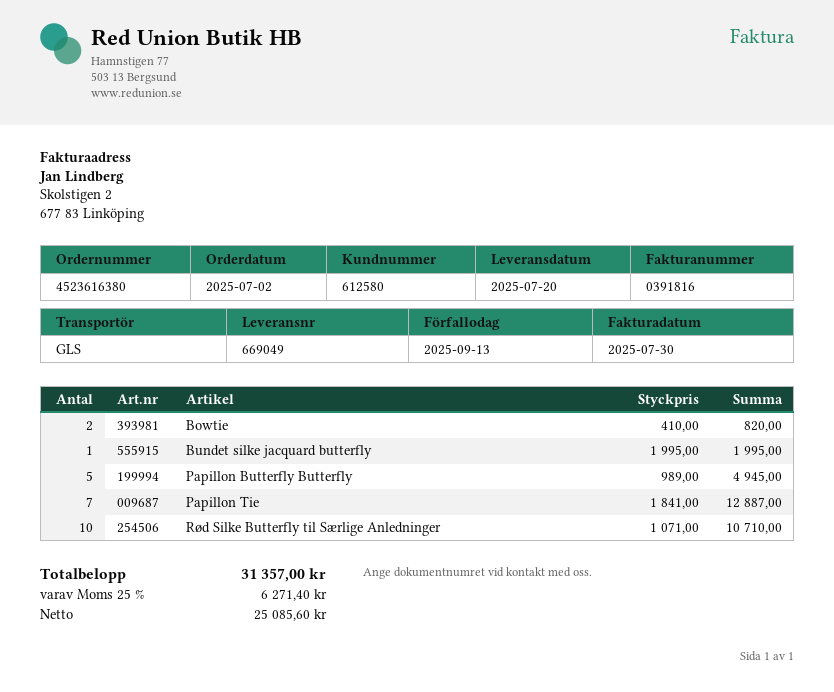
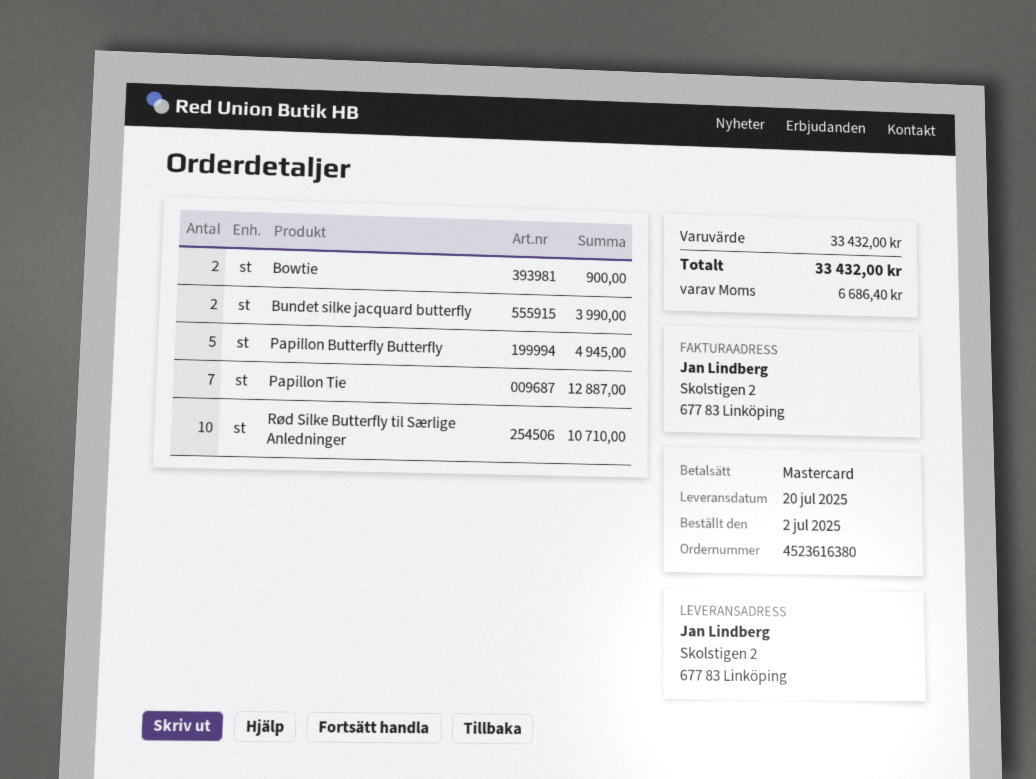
Bowtie: 2 for 820.00 -> 2 for 900.00
Bundet silke jacquard butterfly: 1 for 1995.00 -> 2 for 3990.00
tax: 6271.40 -> 6686.40
total: 31357.00 -> 33432.00

